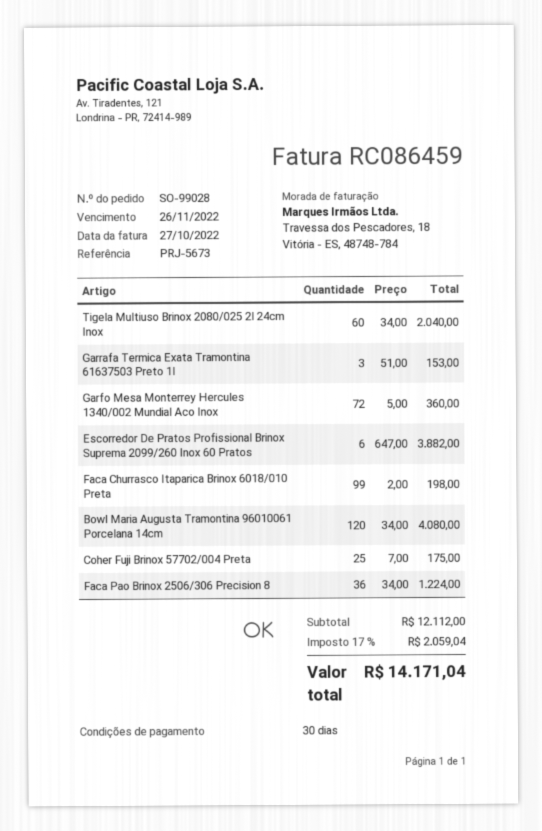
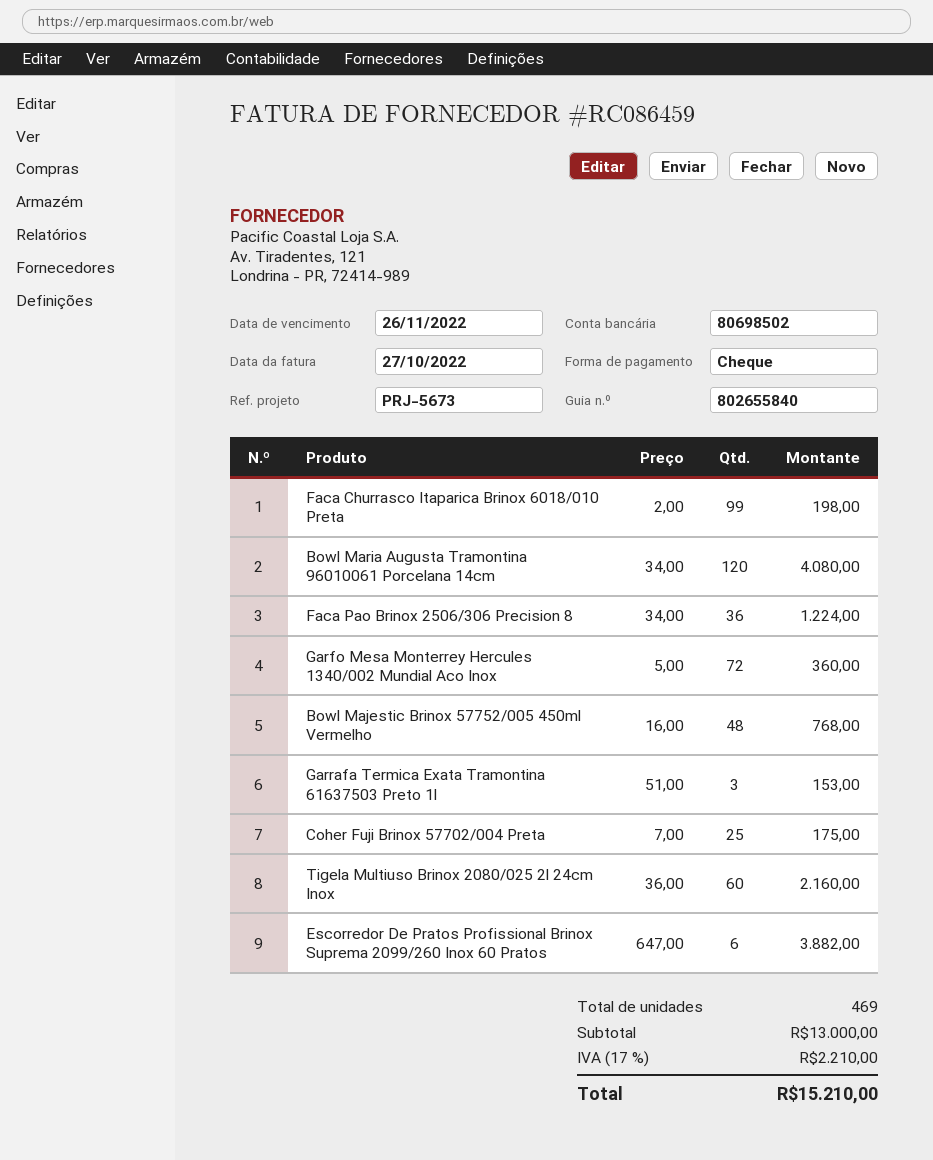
Tigela Multiuso Brinox 2080/025 2l 24cm Inox: 60 x 34.00 = 2040.00 -> 60 x 36.00 = 2160.00
Bowl Majestic Brinox 57752/005 450ml Vermelho: none -> 48 x 16.00 = 768.00
subtotal: 12112.00 -> 13000.00
tax: 17% = 2059.04 -> 17% = 2210.00
total: 14171.04 -> 15210.00

